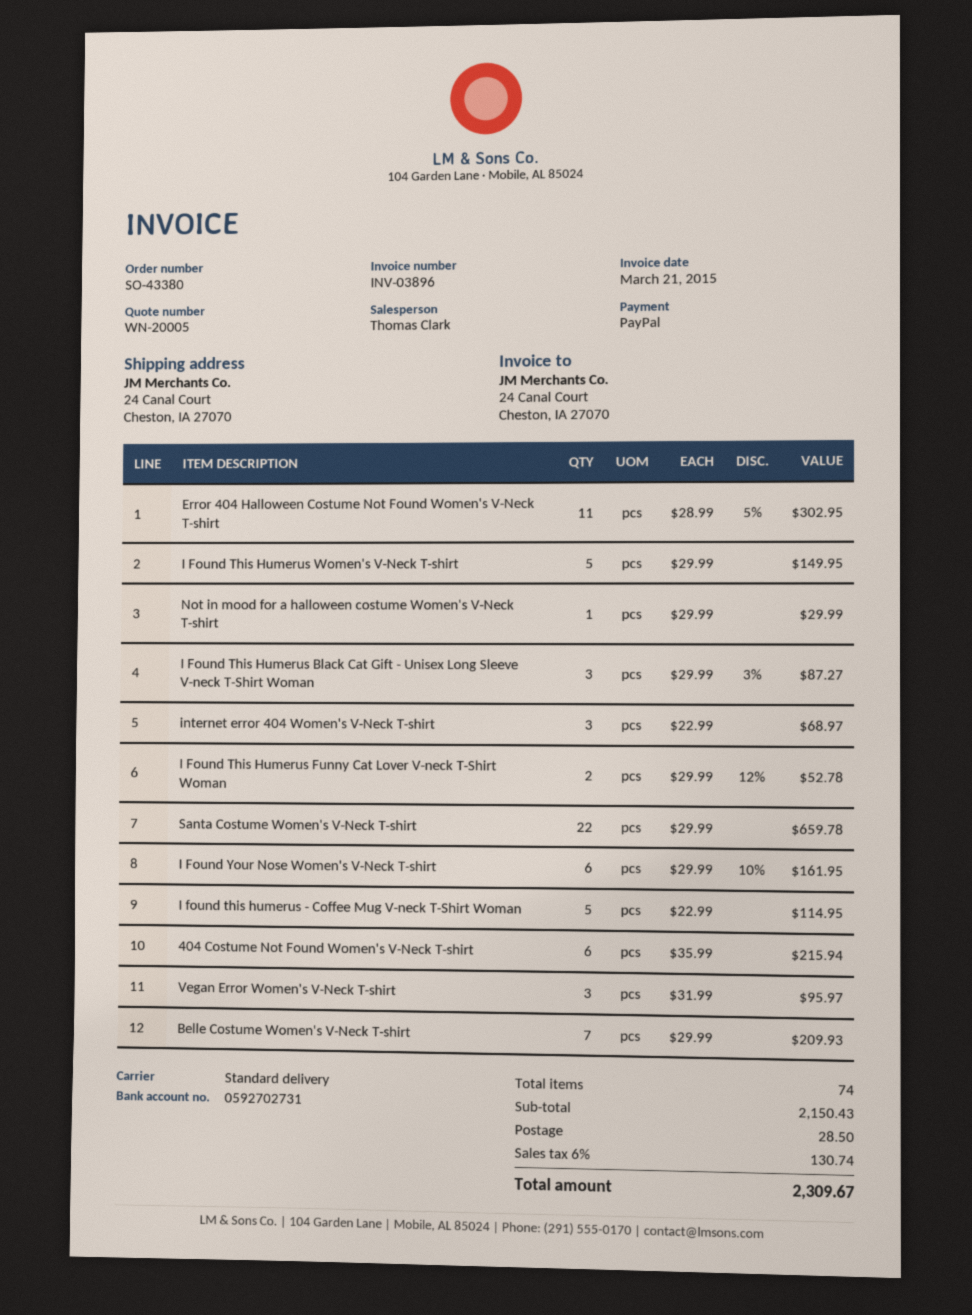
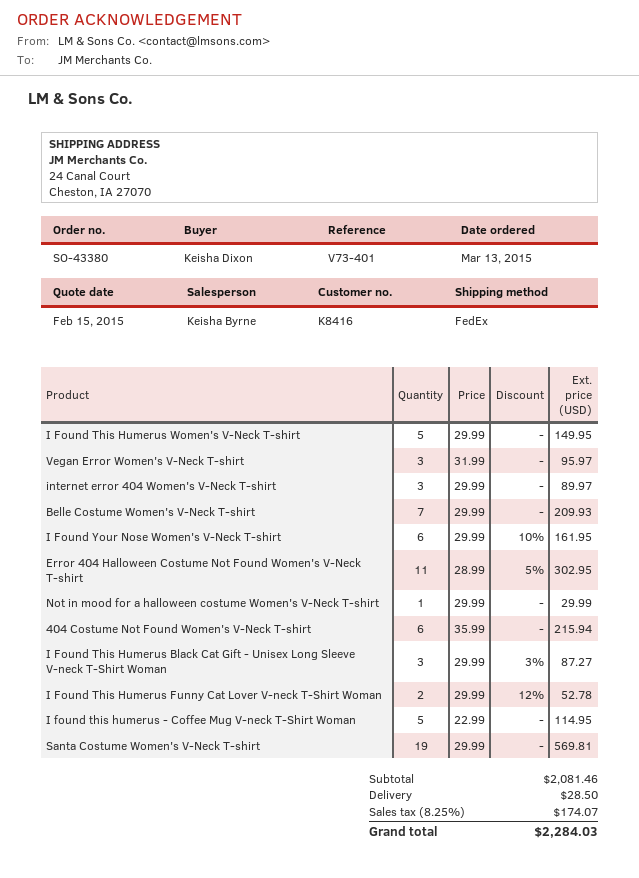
sales rep: Thomas Clark -> Keisha Byrne
shipping method: standard -> FedEx
internet error 404 Women's V-Neck T-shirt: 3 x 22.99 = 68.97 -> 3 x 29.99 = 89.97
Santa Costume Women's V-Neck T-shirt: 22 x 29.99 = 659.78 -> 19 x 29.99 = 569.81
subtotal: 2150.43 -> 2081.46
tax: 6% = 130.74 -> 8.25% = 174.07
total: 2309.67 -> 2284.03

